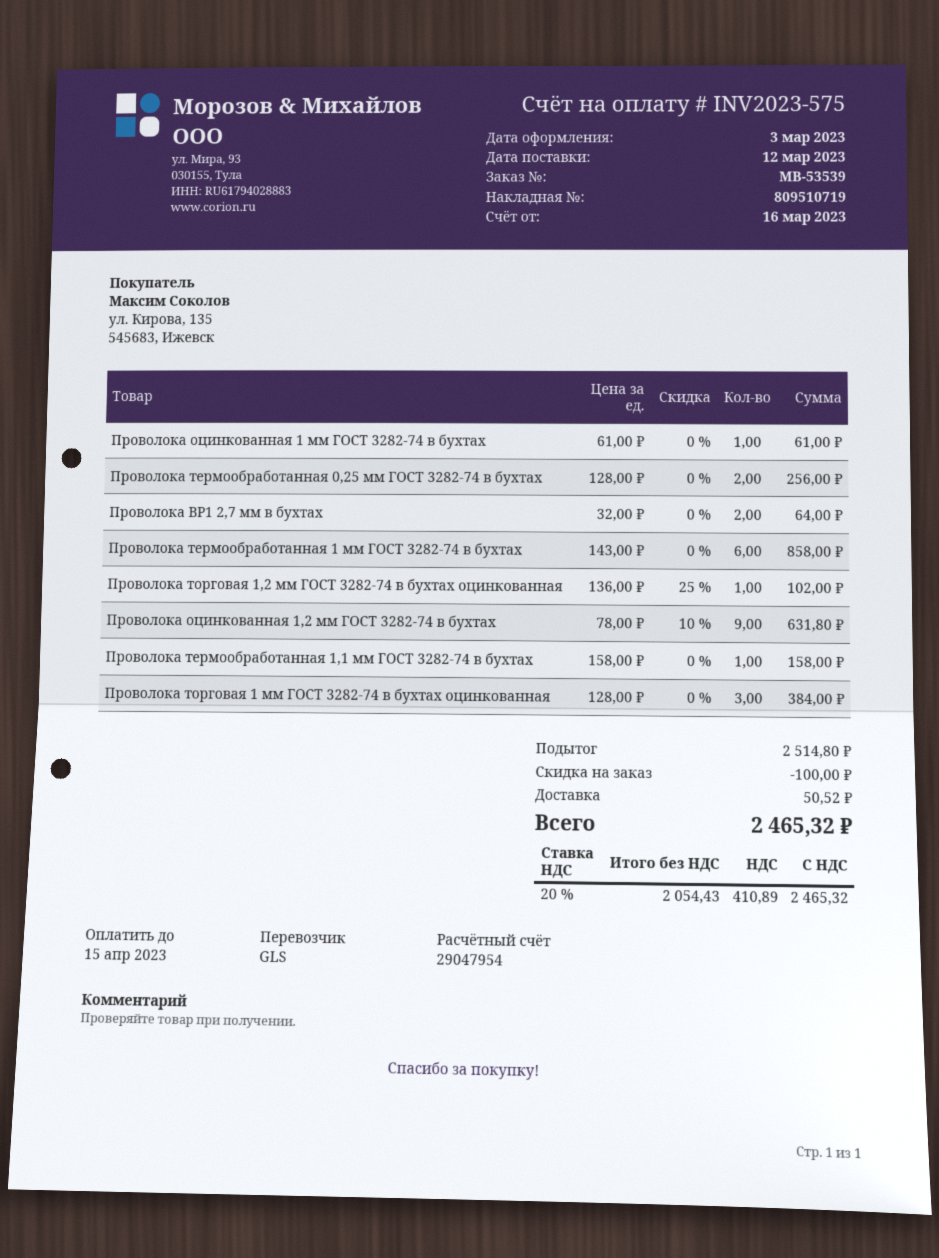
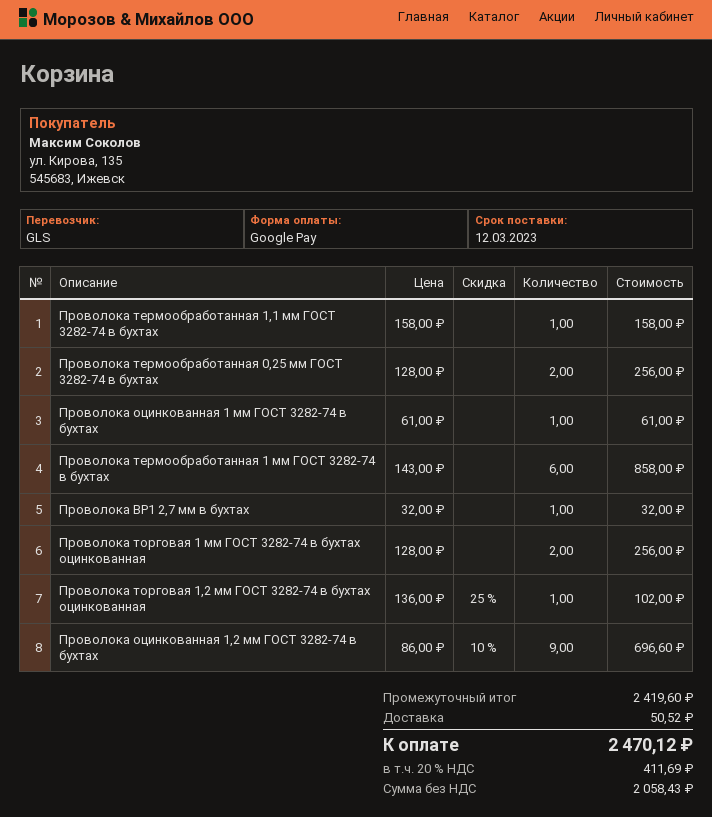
Проволока ВР1 2,7 мм в бухтах: 2 x 32.00 = 64.00 -> 1 x 32.00 = 32.00
Проволока оцинкованная 1,2 мм ГОСТ 3282-74 в бухтах: 9 x 78.00 - 10% = 631.80 -> 9 x 86.00 - 10% = 696.60
Проволока торговая 1 мм ГОСТ 3282-74 в бухтах оцинкованная: 3 x 128.00 = 384.00 -> 2 x 128.00 = 256.00
subtotal: 2514.80 -> 2419.60
discount: 100.00 -> none
net: 2054.43 -> 2058.43
tax: 20% = 410.89 -> 20% = 411.69
total: 2465.32 -> 2470.12

